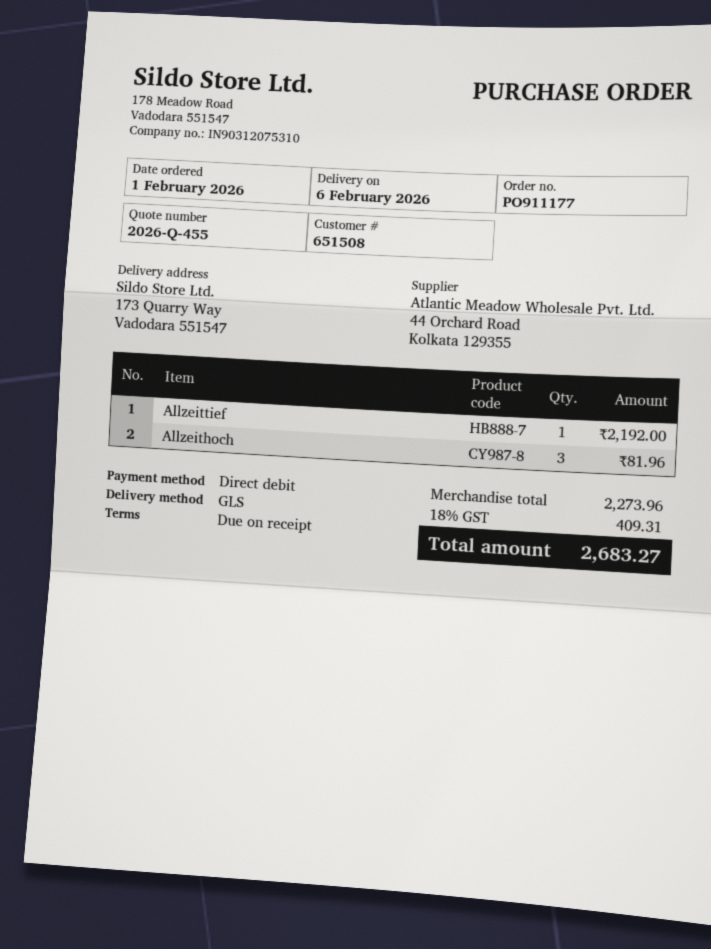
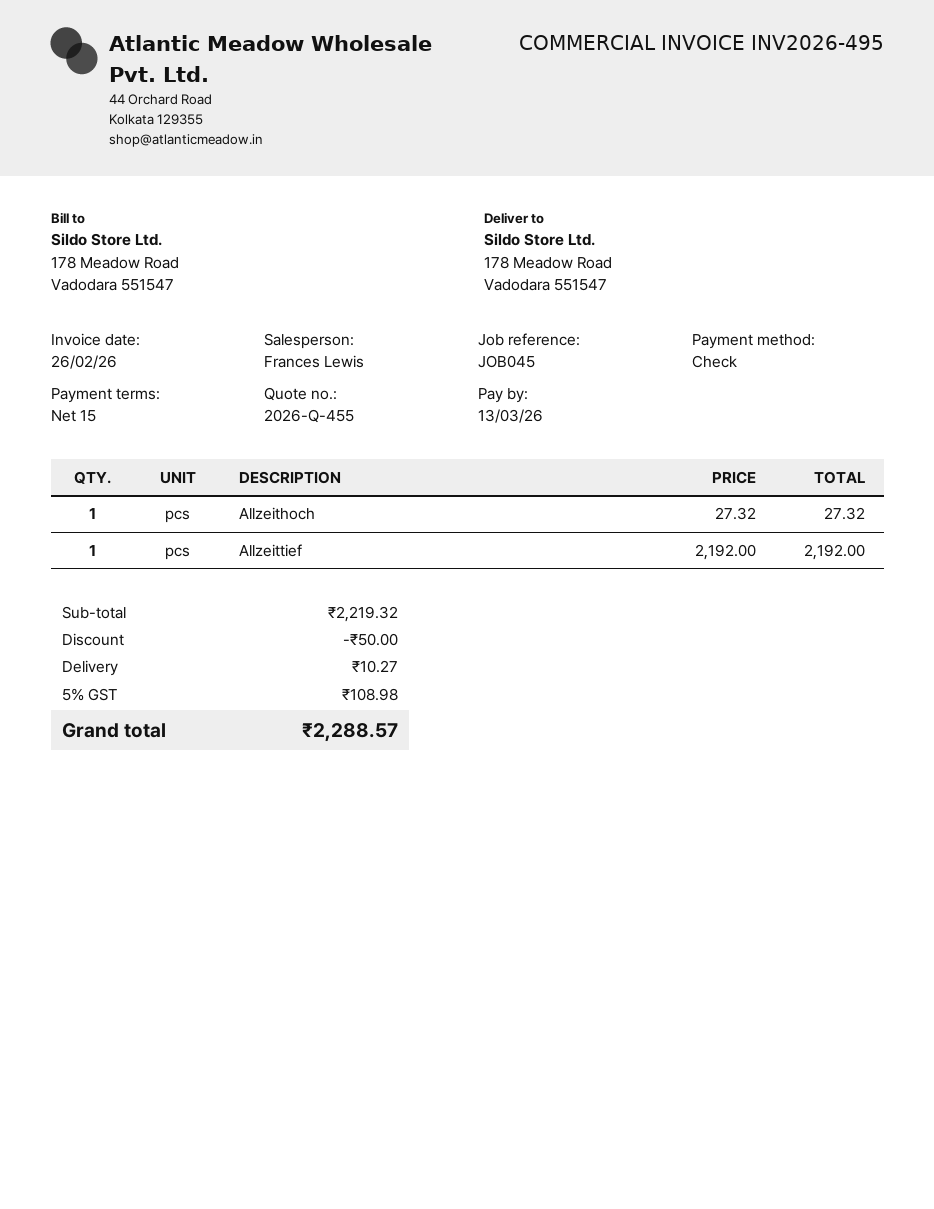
payment terms: on receipt -> 15 days
payment method: direct debit -> cheque
ship to: 173 Quarry Way, Vadodara 551547 -> 178 Meadow Road, Vadodara 551547
Allzeithoch: 3 for 81.96 -> 1 for 27.32
subtotal: 2273.96 -> 2219.32
discount: none -> 50.00
shipping: none -> 10.27
tax: 18% = 409.31 -> 5% = 108.98
total: 2683.27 -> 2288.57

